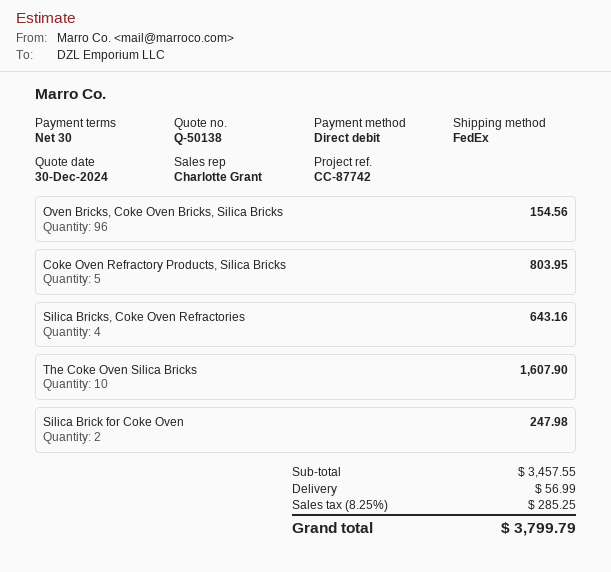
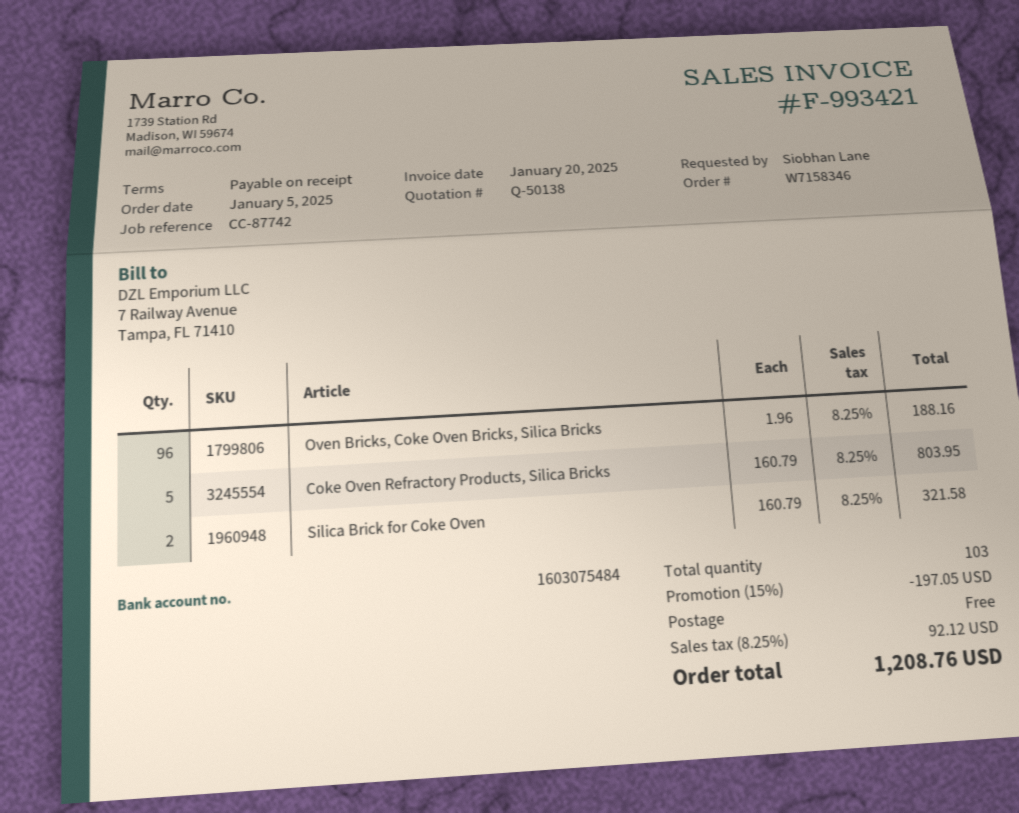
payment terms: 30 days -> on receipt
Oven Bricks, Coke Oven Bricks, Silica Bricks: 96 for 154.56 -> 96 for 188.16
Silica Bricks, Coke Oven Refractories: 4 for 643.16 -> none
The Coke Oven Silica Bricks: 10 for 1607.90 -> none
Silica Brick for Coke Oven: 2 for 247.98 -> 2 for 321.58
discount: none -> 15% = 197.05
shipping: 56.99 -> 0.00
tax: 8.25% = 285.25 -> 8.25% = 92.12
total: 3799.79 -> 1208.76

